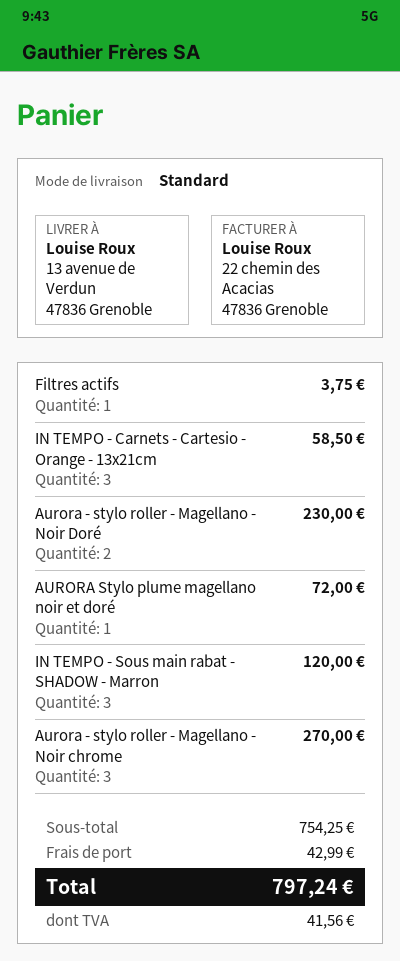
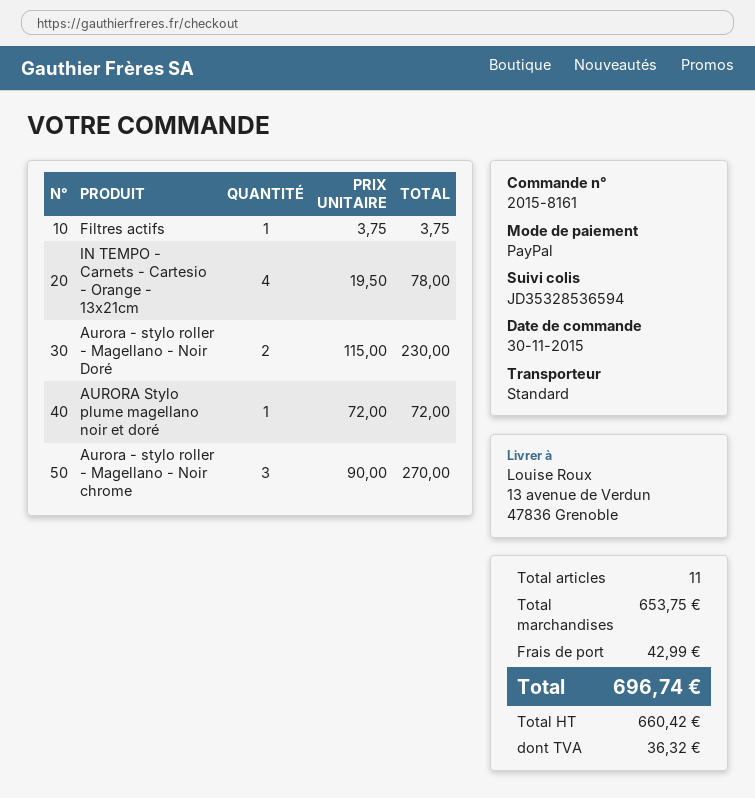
IN TEMPO - Carnets - Cartesio - Orange - 13x21cm: 3 for 58.50 -> 4 for 78.00
IN TEMPO - Sous main rabat - SHADOW - Marron: 3 for 120.00 -> none
subtotal: 754.25 -> 653.75
tax: 41.56 -> 36.32
total: 797.24 -> 696.74

